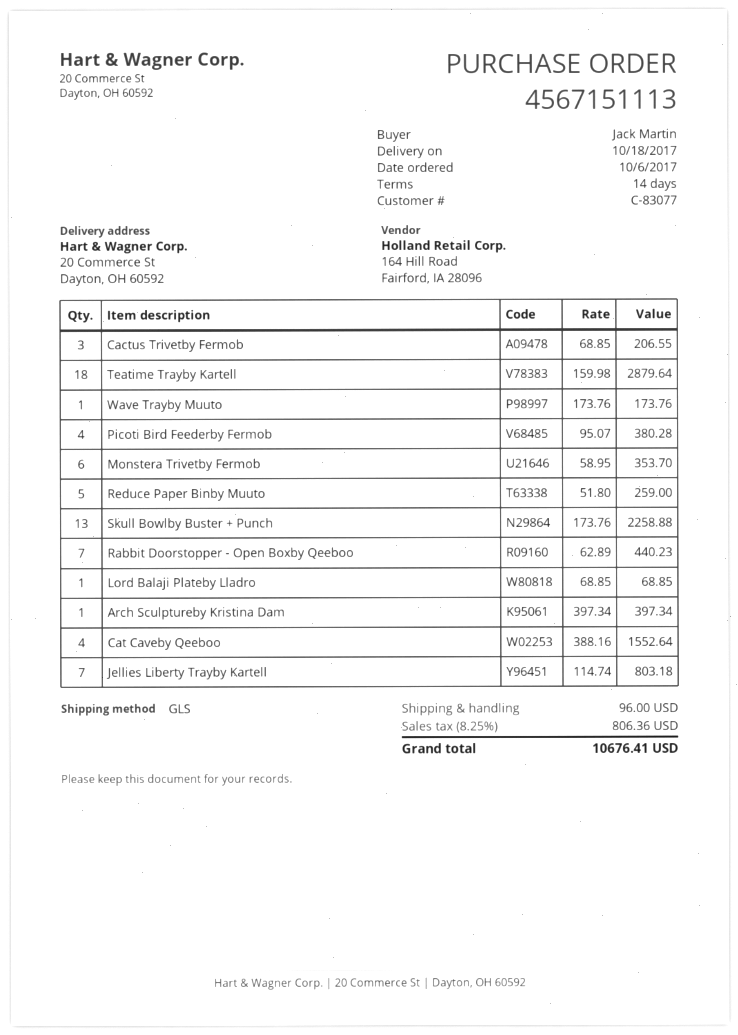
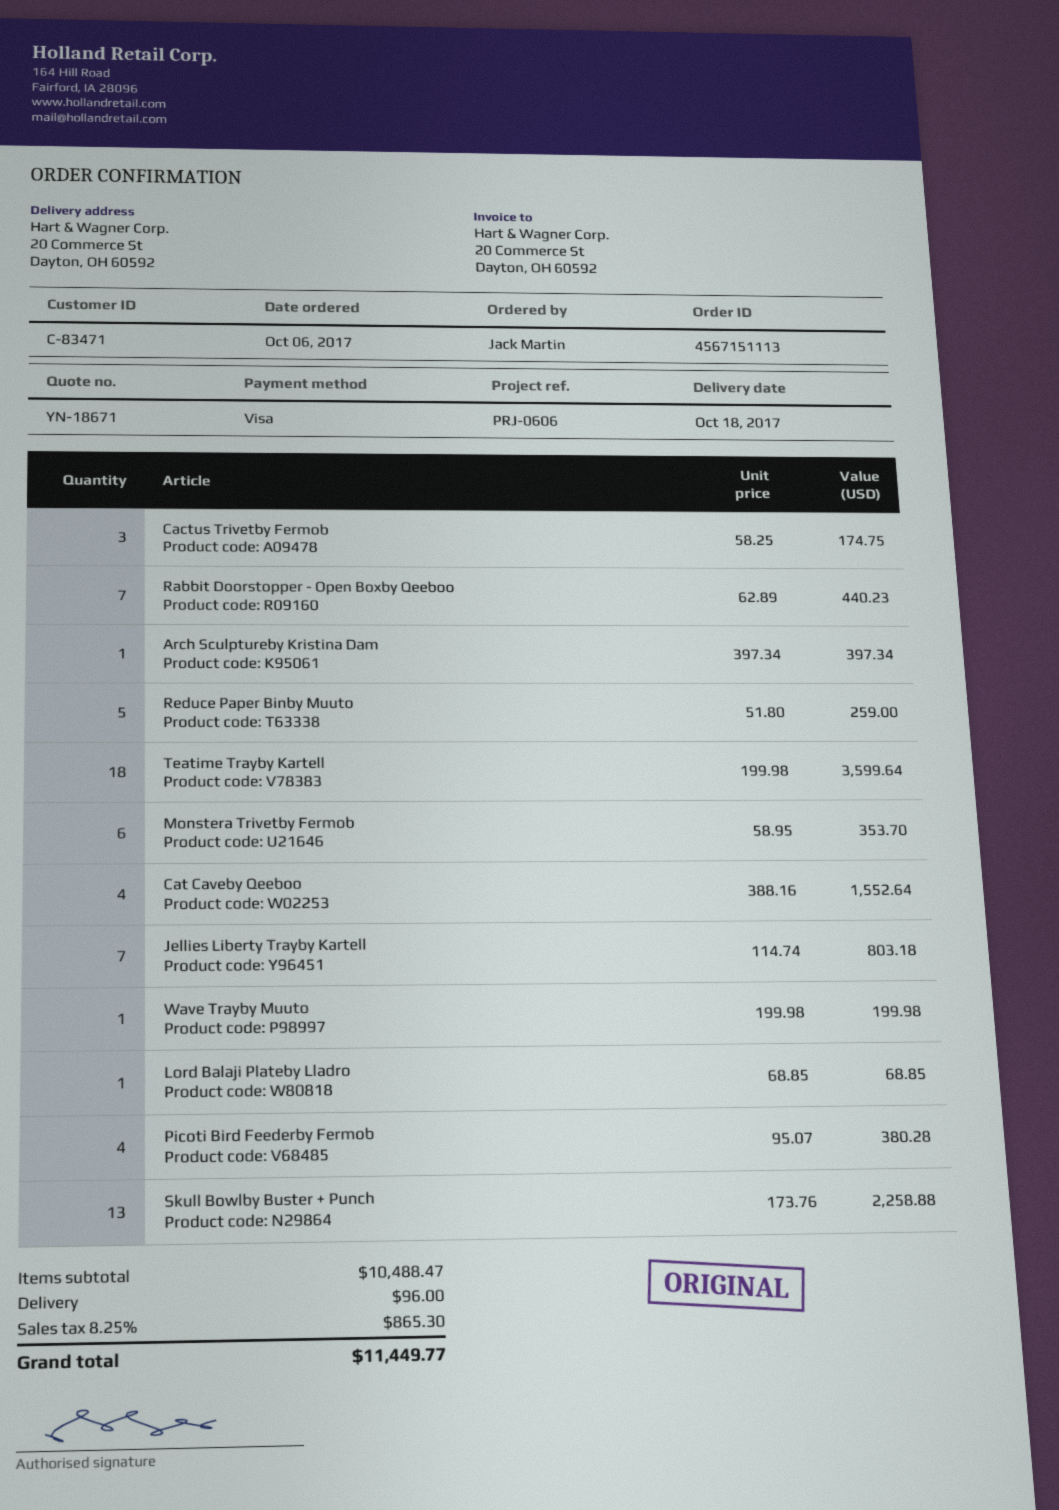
customer number: C-83077 -> C-83471
Cactus Trivetby Fermob: 3 x 68.85 = 206.55 -> 3 x 58.25 = 174.75
Teatime Trayby Kartell: 18 x 159.98 = 2879.64 -> 18 x 199.98 = 3599.64
Wave Trayby Muuto: 1 x 173.76 = 173.76 -> 1 x 199.98 = 199.98
tax: 8.25% = 806.36 -> 8.25% = 865.30
total: 10676.41 -> 11449.77

